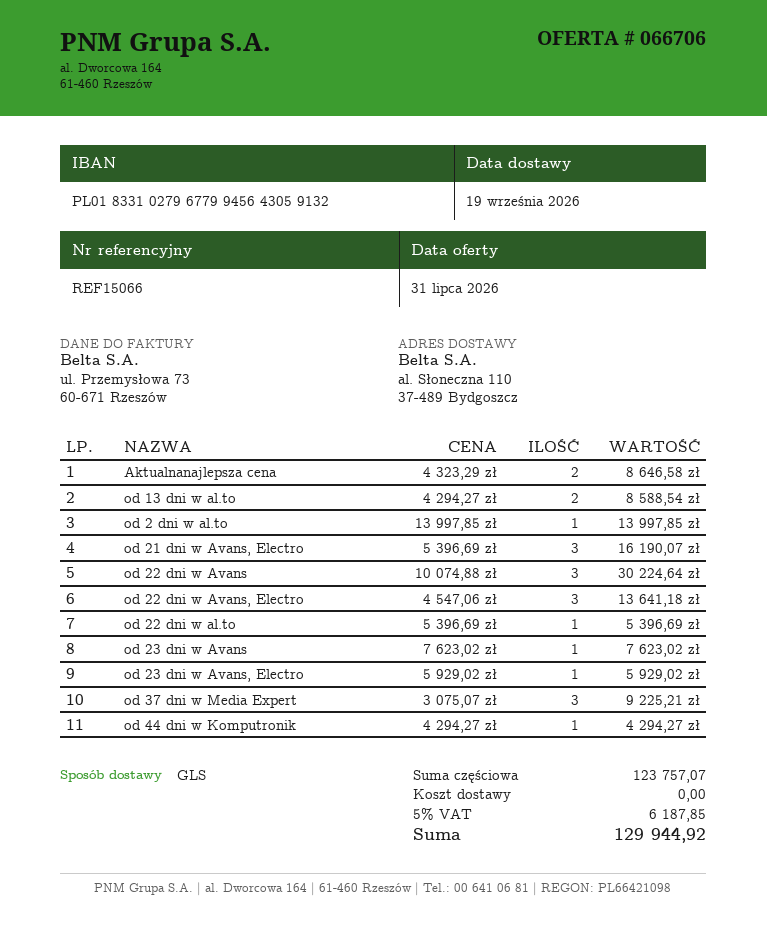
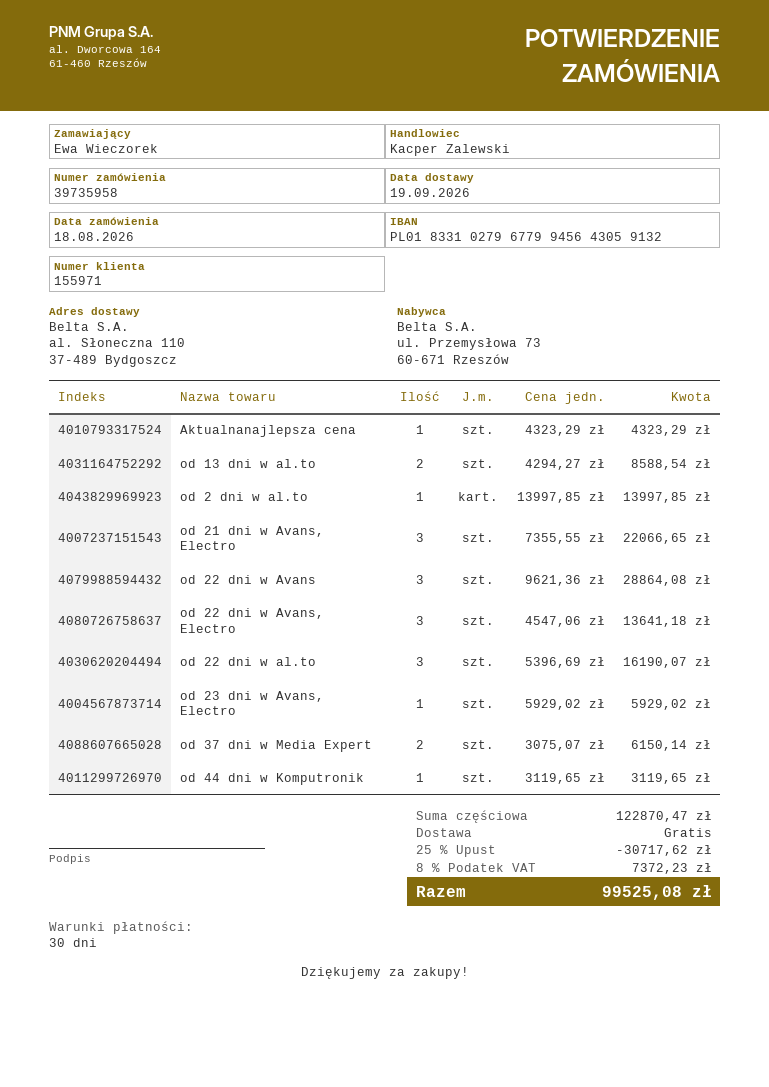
Aktualnanajlepsza cena: 2 x 4323.29 = 8646.58 -> 1 x 4323.29 = 4323.29
od 21 dni w Avans, Electro: 3 x 5396.69 = 16190.07 -> 3 x 7355.55 = 22066.65
od 22 dni w Avans: 3 x 10074.88 = 30224.64 -> 3 x 9621.36 = 28864.08
od 22 dni w al.to: 1 x 5396.69 = 5396.69 -> 3 x 5396.69 = 16190.07
od 23 dni w Avans: 1 x 7623.02 = 7623.02 -> none
od 37 dni w Media Expert: 3 x 3075.07 = 9225.21 -> 2 x 3075.07 = 6150.14
od 44 dni w Komputronik: 1 x 4294.27 = 4294.27 -> 1 x 3119.65 = 3119.65
subtotal: 123757.07 -> 122870.47
discount: none -> 25% = 30717.62
tax: 5% = 6187.85 -> 8% = 7372.23
total: 129944.92 -> 99525.08

